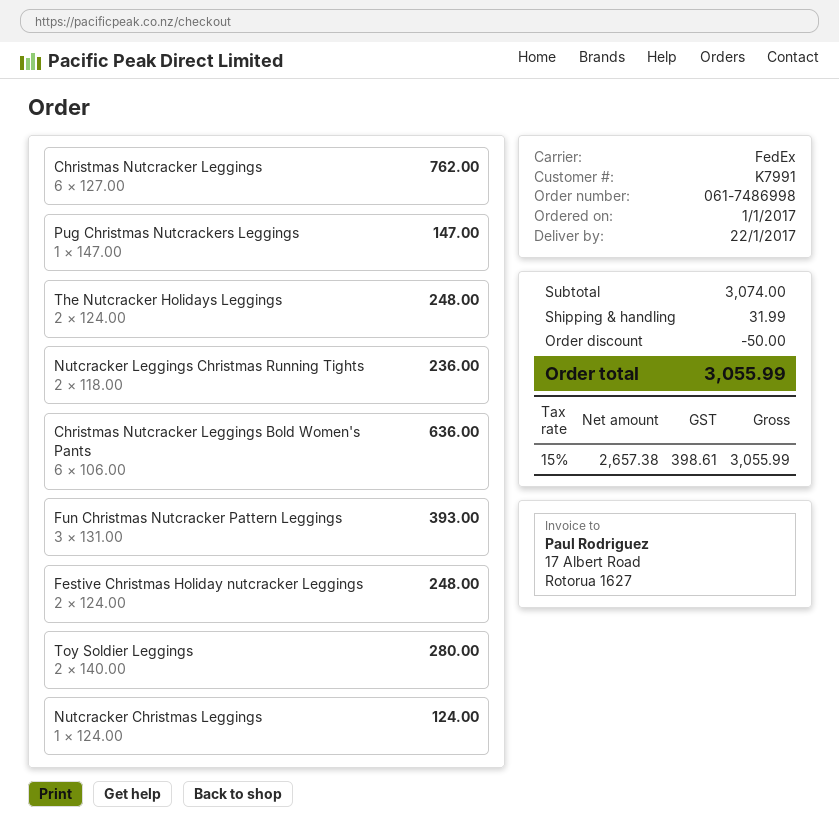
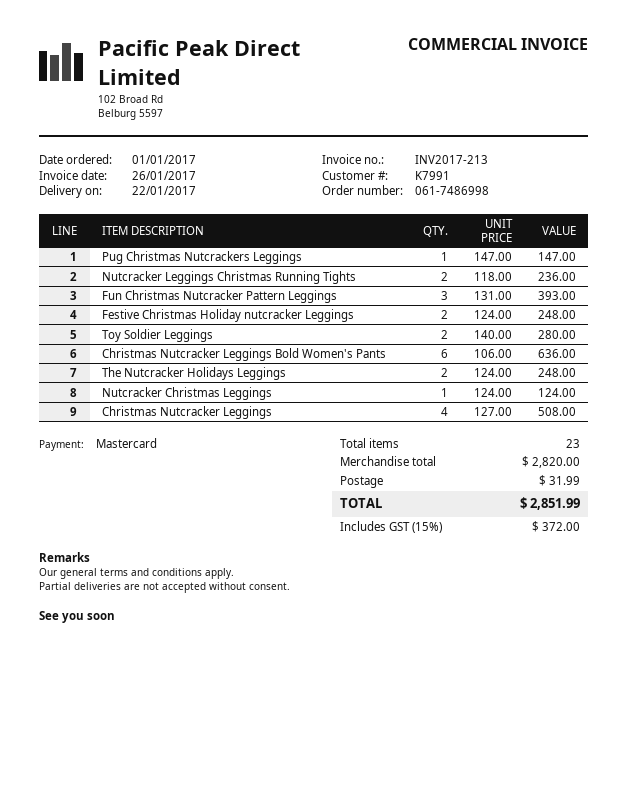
Christmas Nutcracker Leggings: 6 x 127.00 = 762.00 -> 4 x 127.00 = 508.00
subtotal: 3074.00 -> 2820.00
discount: 50.00 -> none
tax: 15% = 398.61 -> 15% = 372.00
total: 3055.99 -> 2851.99

